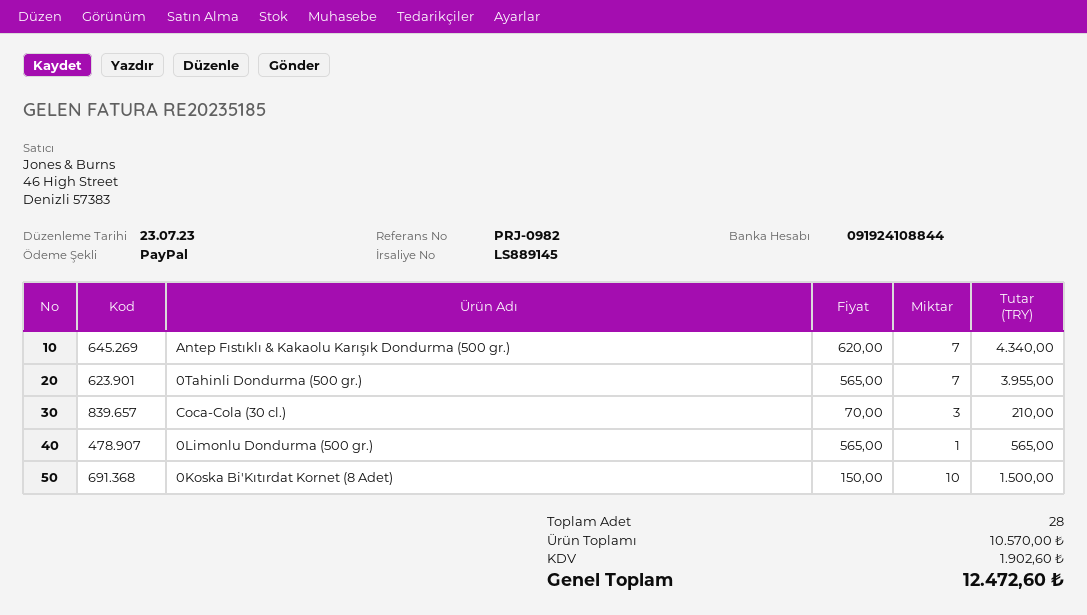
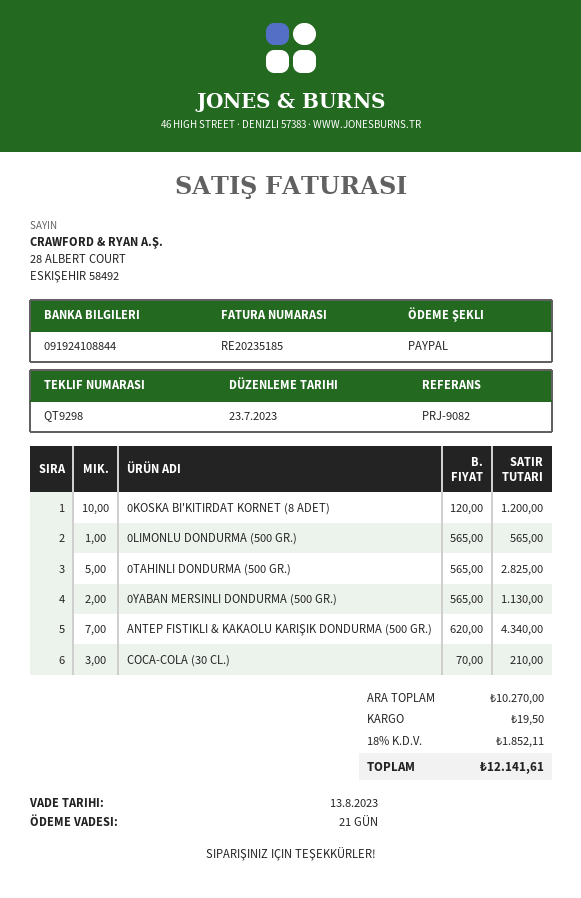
reference: PRJ-0982 -> PRJ-9082
0Tahinli Dondurma (500 gr.): 7 x 565.00 = 3955.00 -> 5 x 565.00 = 2825.00
0Koska Bi'Kıtırdat Kornet (8 Adet): 10 x 150.00 = 1500.00 -> 10 x 120.00 = 1200.00
0YABAN MERSINLI DONDURMA (500 GR.): none -> 2 x 565.00 = 1130.00
subtotal: 10570.00 -> 10270.00
shipping: none -> 19.50
tax: 1902.60 -> 1852.11
total: 12472.60 -> 12141.61

